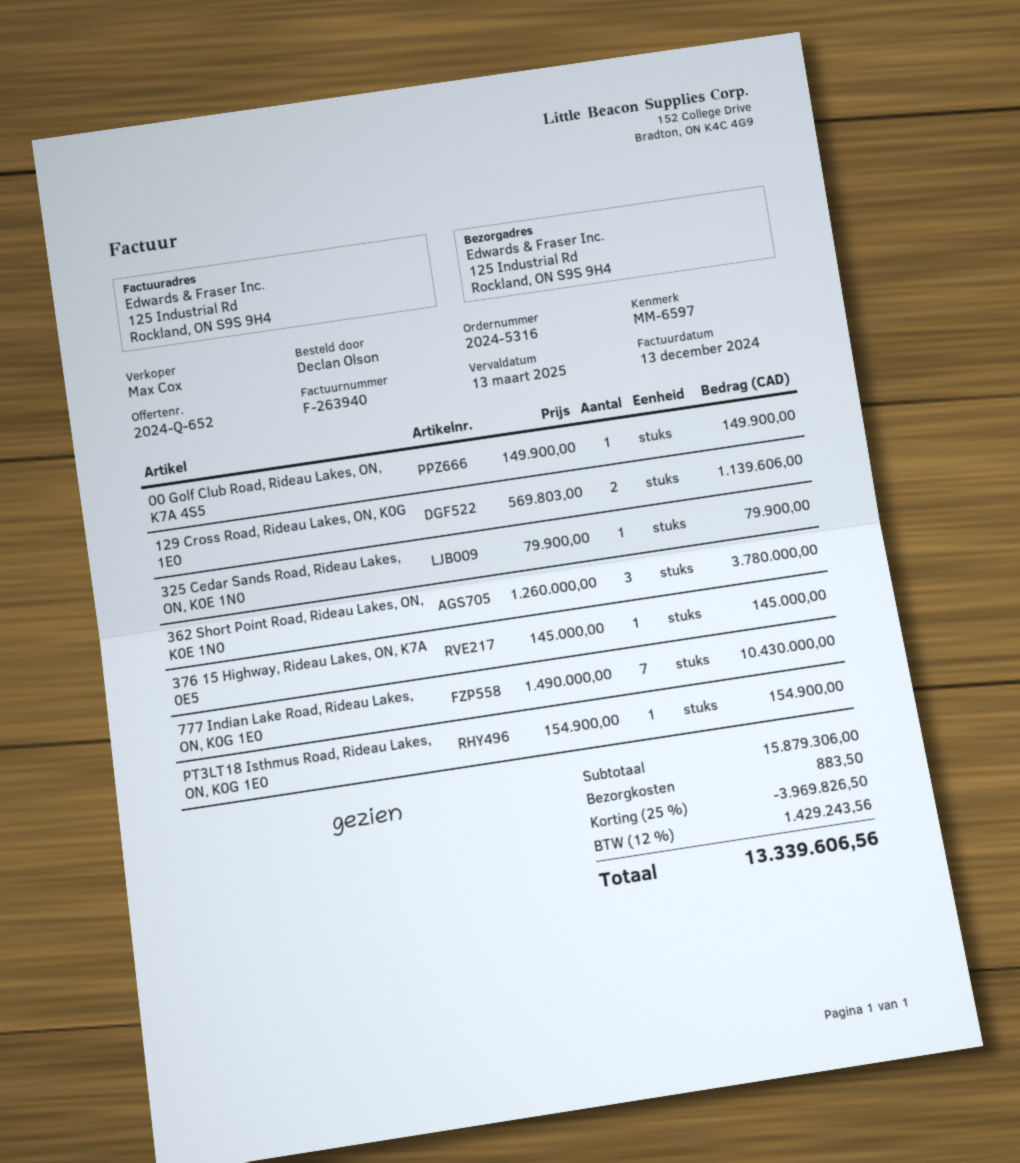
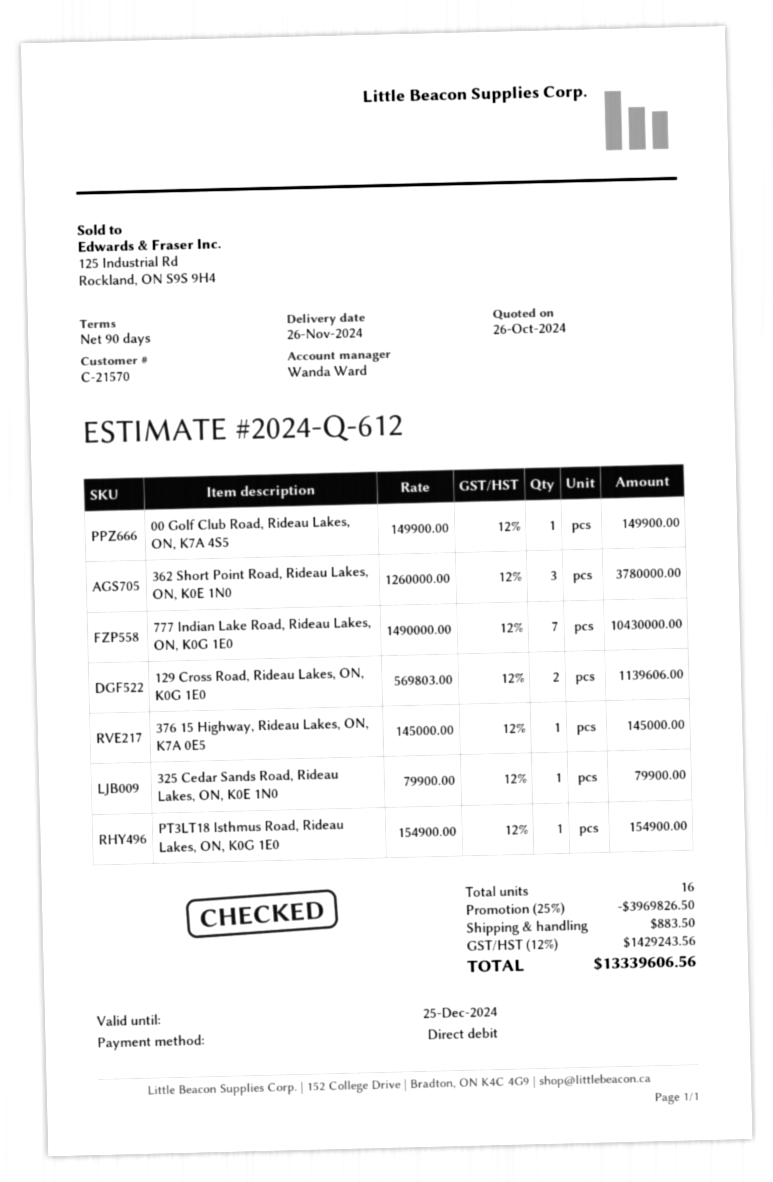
quote number: 2024-Q-652 -> 2024-Q-612
sales rep: Max Cox -> Wanda Ward

